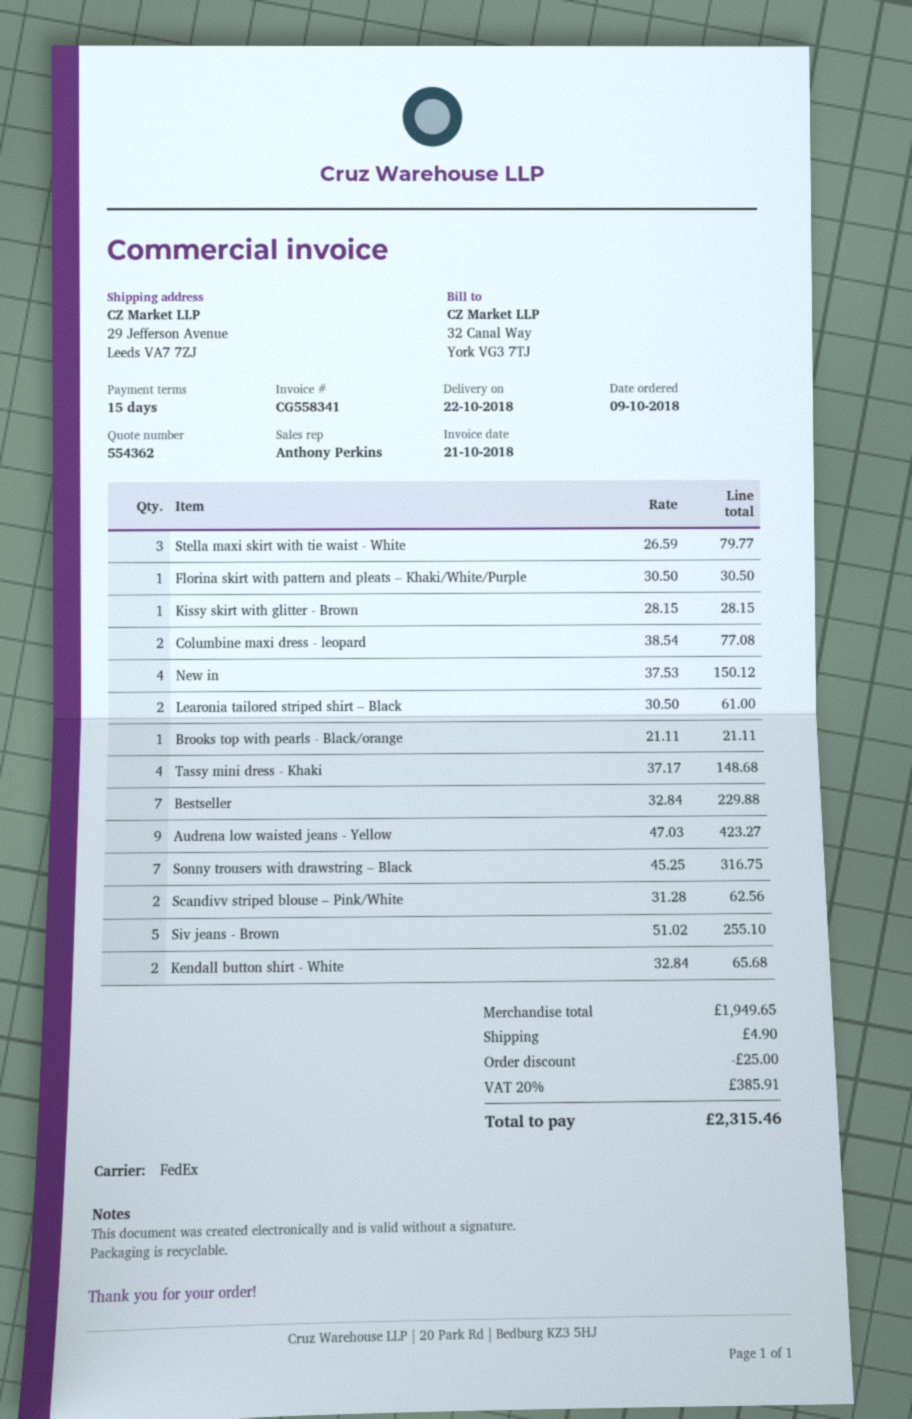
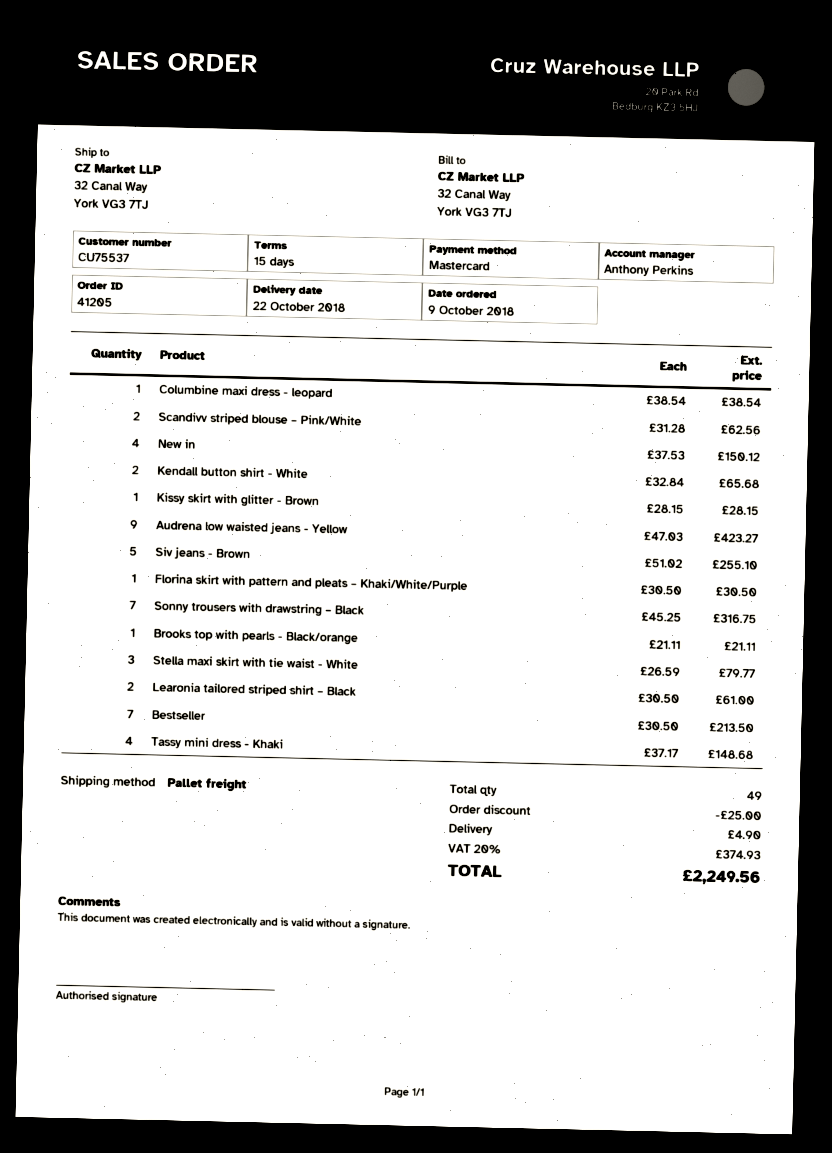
shipping method: FedEx -> pallet freight
ship to: 29 Jefferson Avenue, Leeds VA7 7ZJ -> 32 Canal Way, York VG3 7TJ
Columbine maxi dress - leopard: 2 x 38.54 = 77.08 -> 1 x 38.54 = 38.54
Bestseller: 7 x 32.84 = 229.88 -> 7 x 30.50 = 213.50
tax: 20% = 385.91 -> 20% = 374.93
total: 2315.46 -> 2249.56

